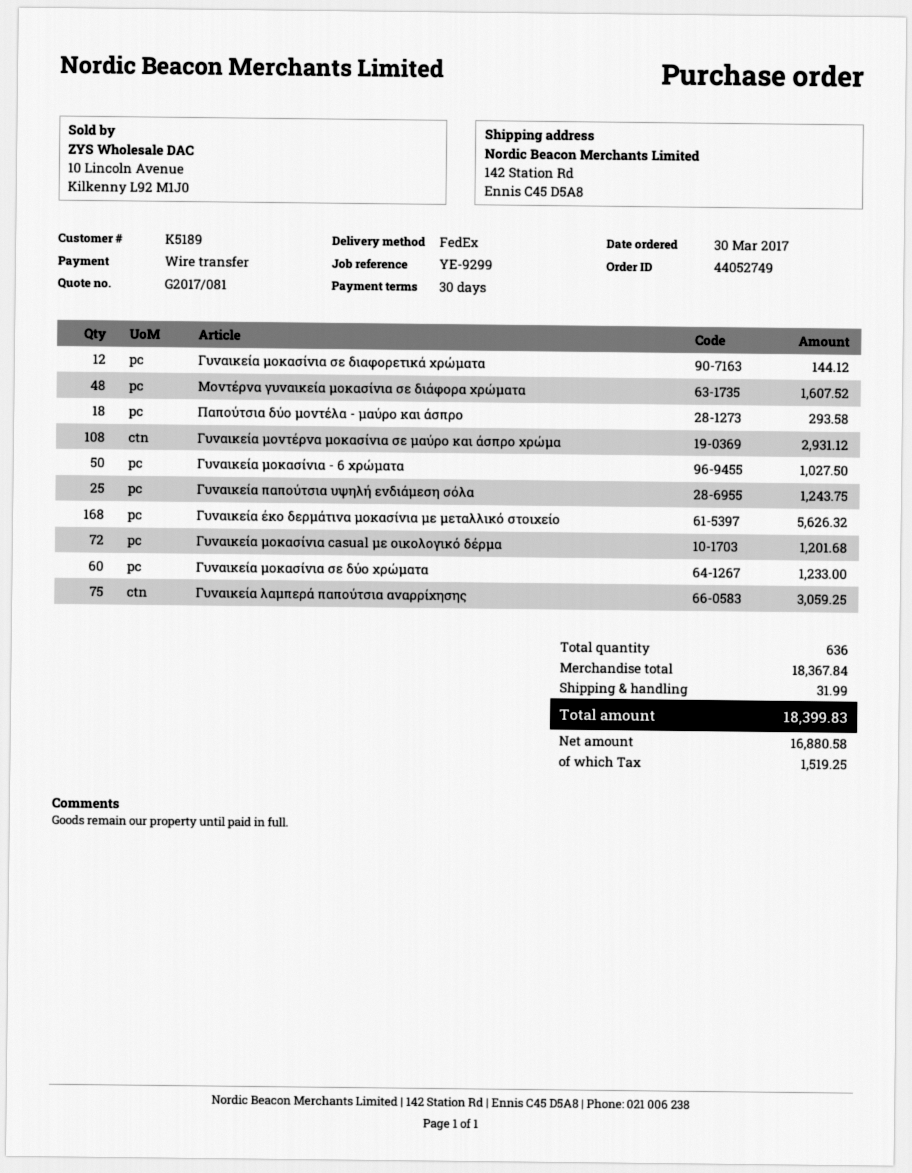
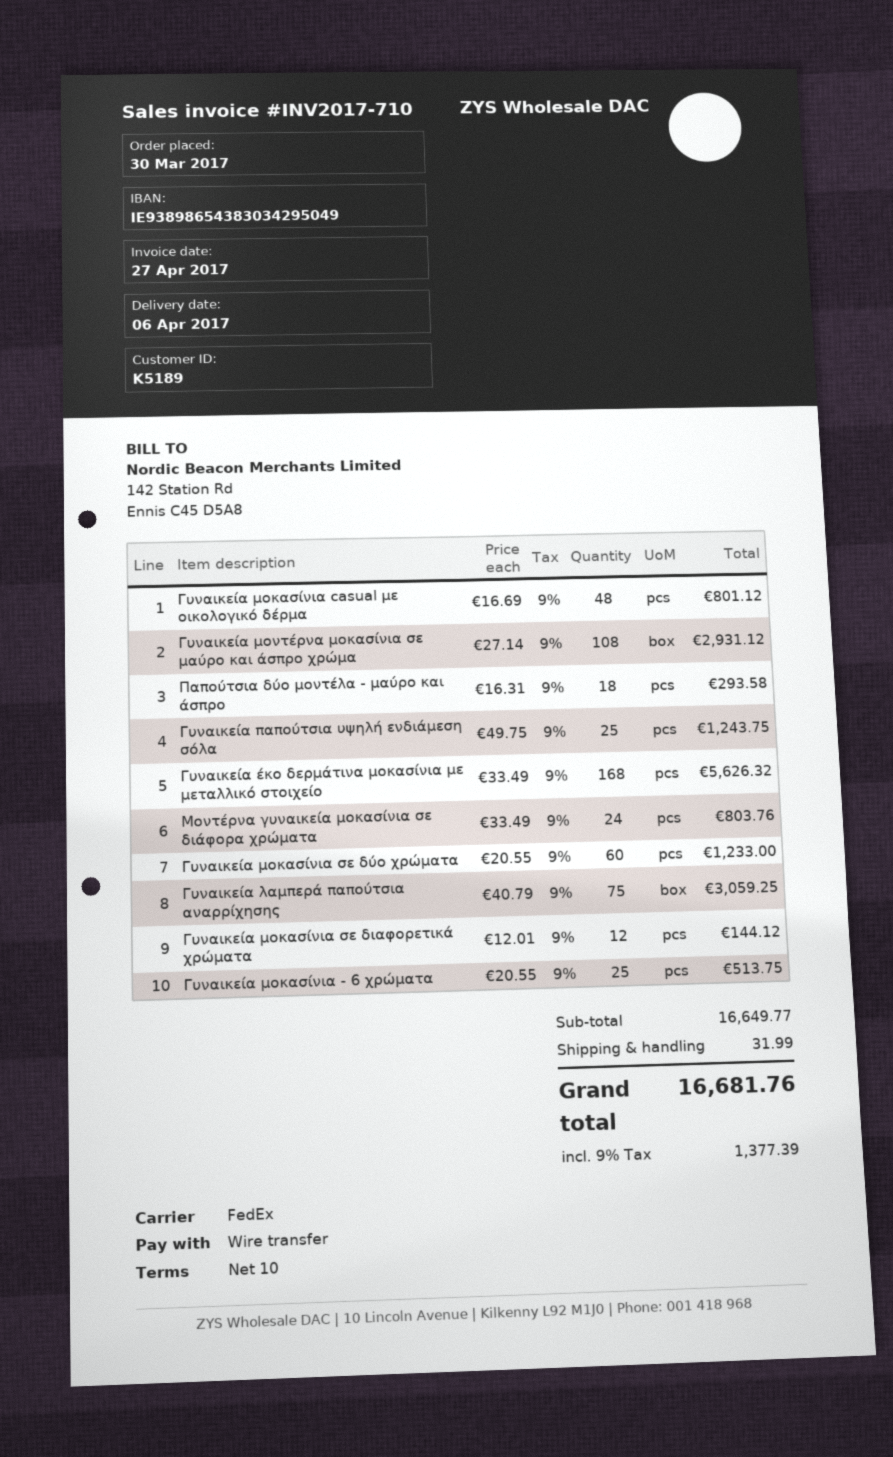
payment terms: 30 days -> 10 days
Μοντέρνα γυναικεία μοκασίνια σε διάφορα χρώματα: 48 for 1607.52 -> 24 for 803.76
Γυναικεία μοκασίνια - 6 χρώματα: 50 for 1027.50 -> 25 for 513.75
Γυναικεία μοκασίνια casual με οικολογικό δέρμα: 72 for 1201.68 -> 48 for 801.12
subtotal: 18367.84 -> 16649.77
tax: 1519.25 -> 1377.39
total: 18399.83 -> 16681.76

